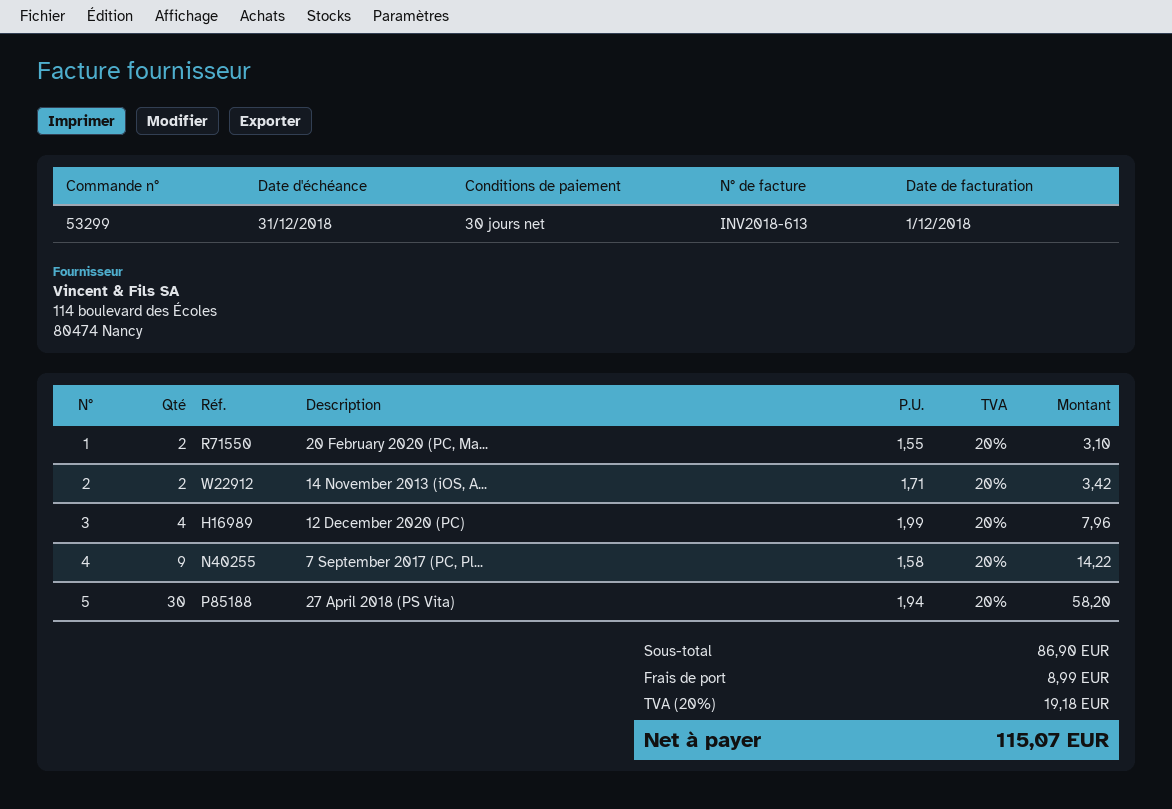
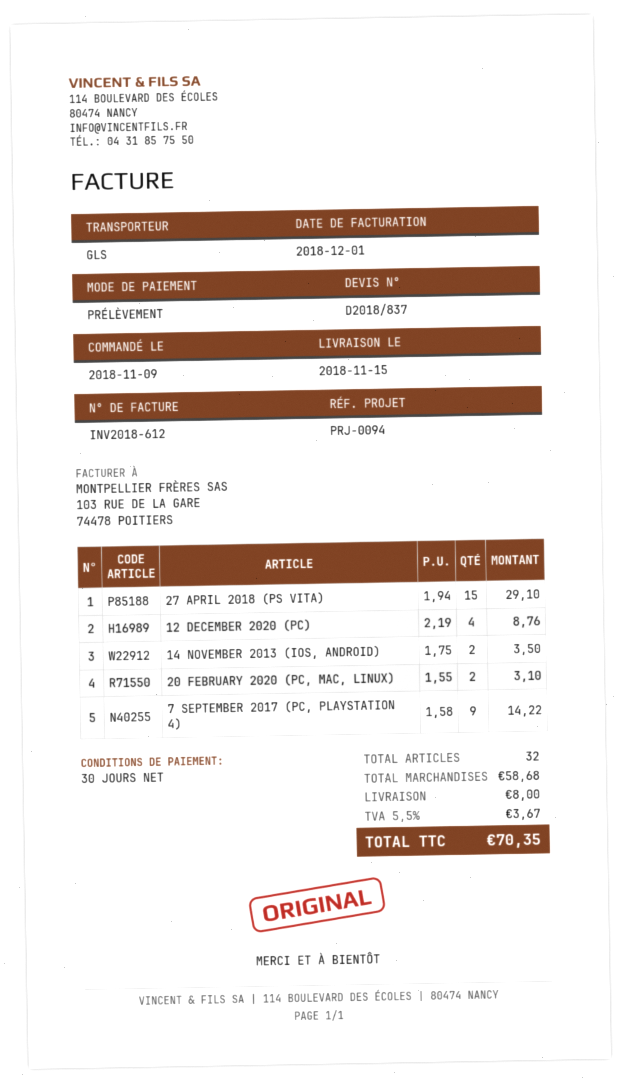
invoice number: INV2018-613 -> INV2018-612
14 November 2013 (iOS, A...: 2 x 1.71 = 3.42 -> 2 x 1.75 = 3.50
12 December 2020 (PC): 4 x 1.99 = 7.96 -> 4 x 2.19 = 8.76
27 April 2018 (PS Vita): 30 x 1.94 = 58.20 -> 15 x 1.94 = 29.10
subtotal: 86.90 -> 58.68
shipping: 8.99 -> 8.00
tax: 20% = 19.18 -> 5.5% = 3.67
total: 115.07 -> 70.35

